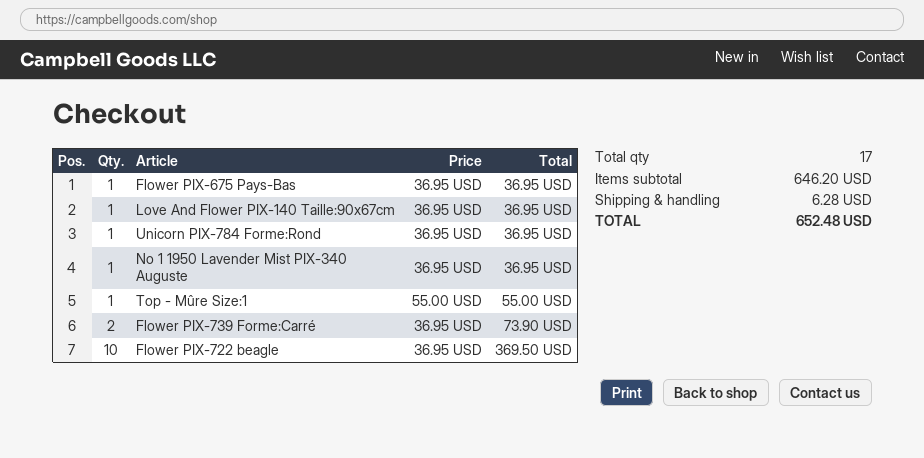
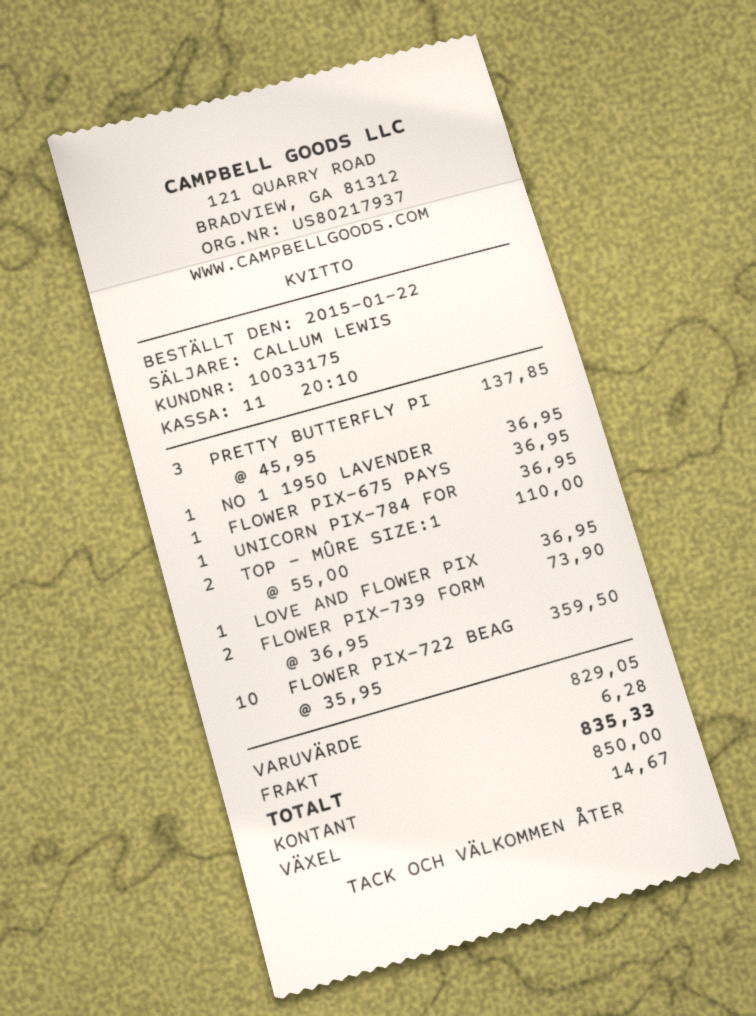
Top - Mûre Size:1: 1 x 55.00 = 55.00 -> 2 x 55.00 = 110.00
Flower PIX-722 beagle: 10 x 36.95 = 369.50 -> 10 x 35.95 = 359.50
PRETTY BUTTERFLY PI: none -> 3 x 45.95 = 137.85
subtotal: 646.20 -> 829.05
total: 652.48 -> 835.33

